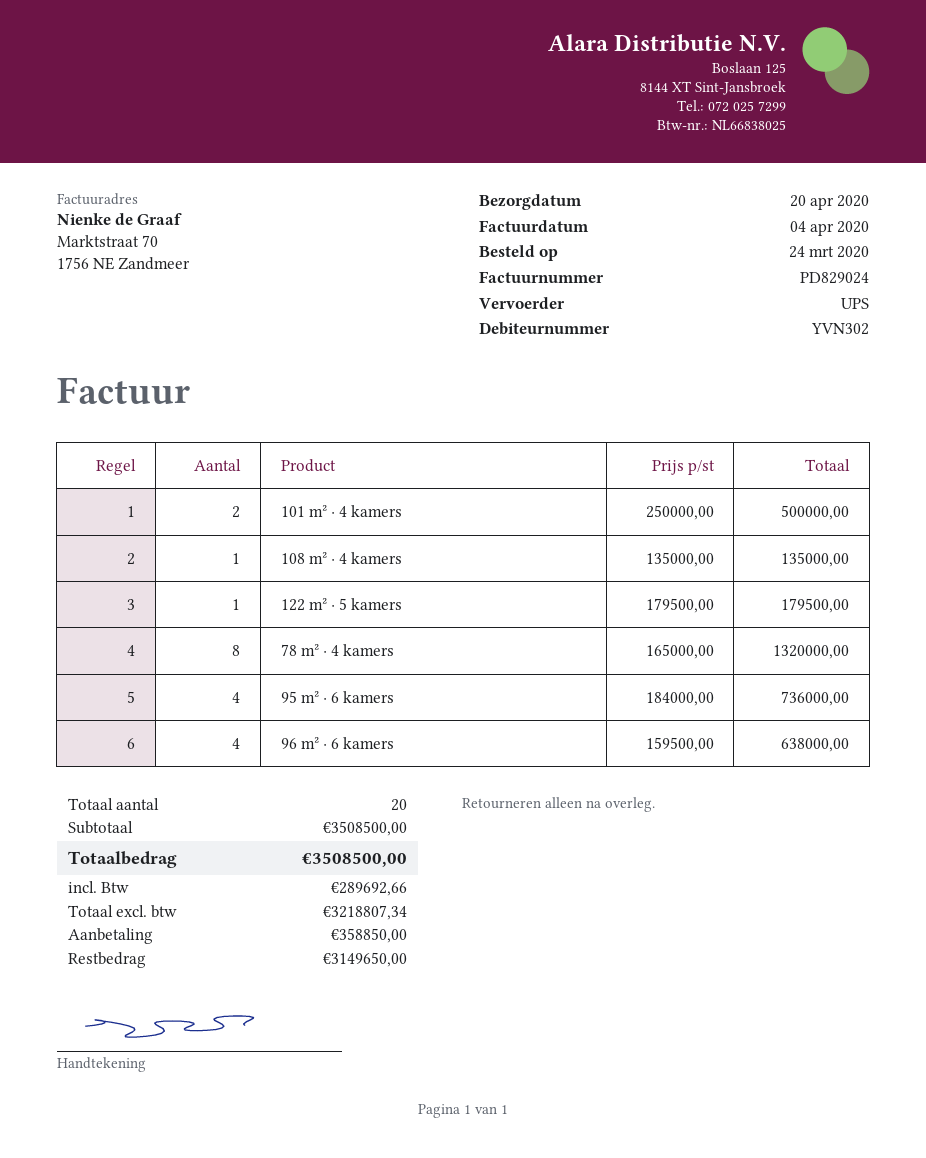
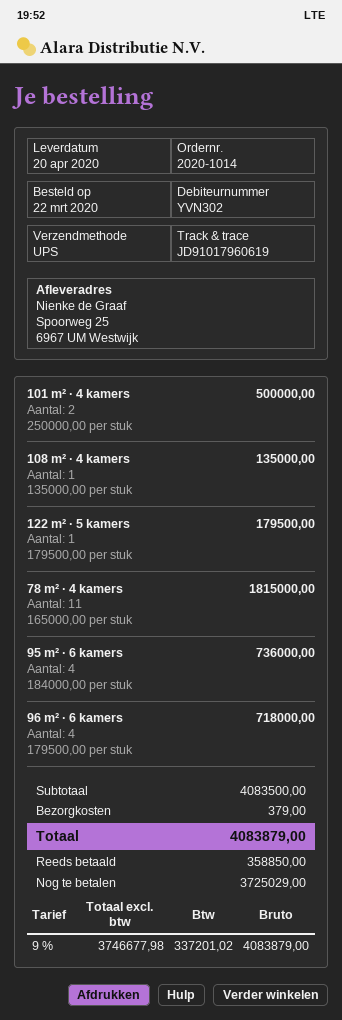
order date: 2020-03-24 -> 2020-03-22
78 m² · 4 kamers: 8 x 165000.00 = 1320000.00 -> 11 x 165000.00 = 1815000.00
96 m² · 6 kamers: 4 x 159500.00 = 638000.00 -> 4 x 179500.00 = 718000.00
subtotal: 3508500.00 -> 4083500.00
shipping: none -> 379.00
net: 3218807.34 -> 3746677.98
tax: 289692.66 -> 337201.02
total: 3508500.00 -> 4083879.00
balance: 3149650.00 -> 3725029.00

